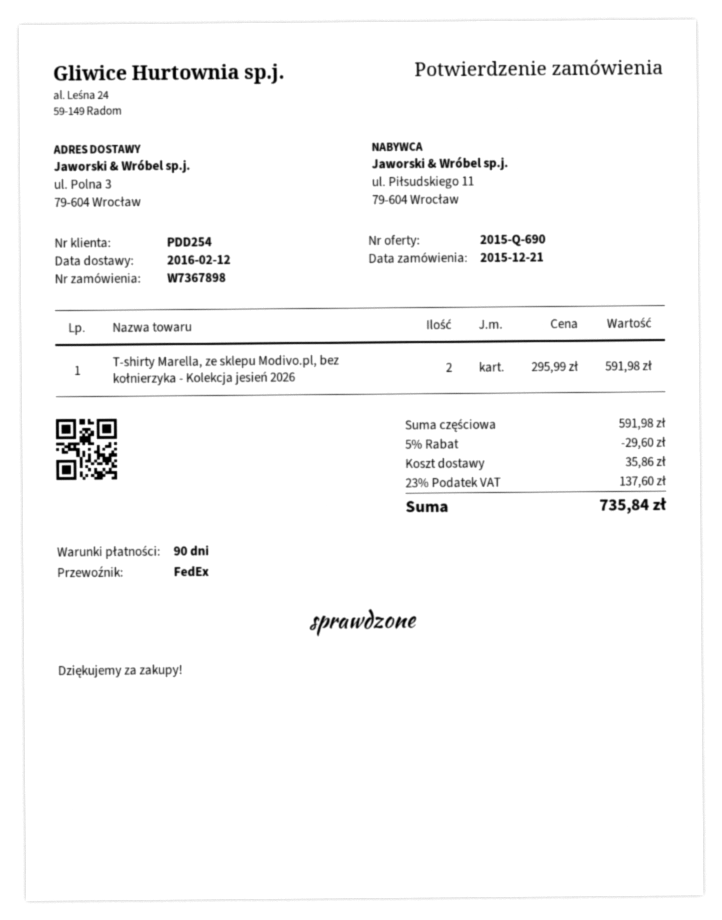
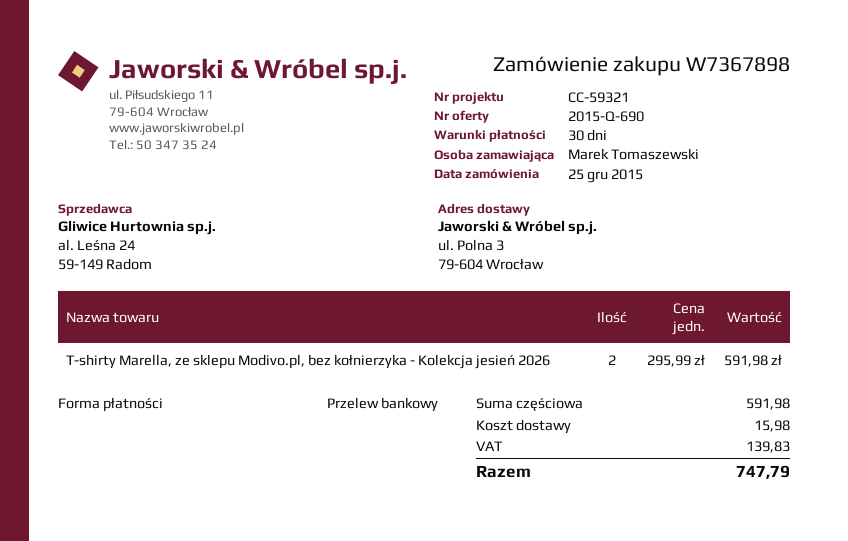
order date: 2015-12-21 -> 2015-12-25
payment terms: 90 days -> 30 days
discount: 5% = 29.60 -> none
shipping: 35.86 -> 15.98
tax: 137.60 -> 139.83
total: 735.84 -> 747.79

